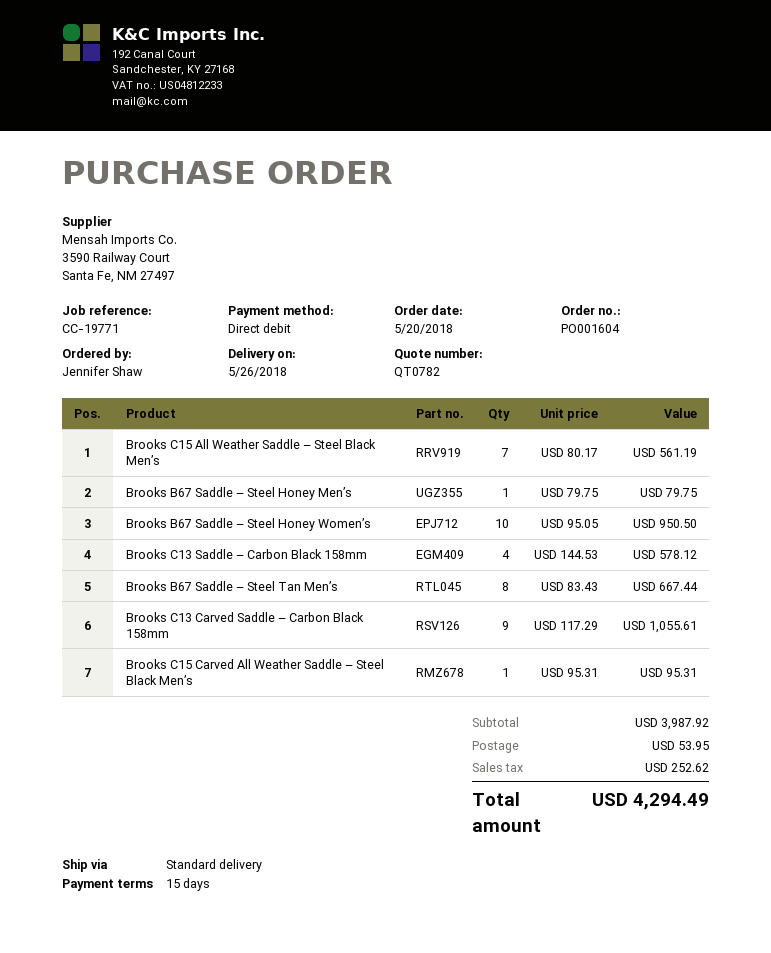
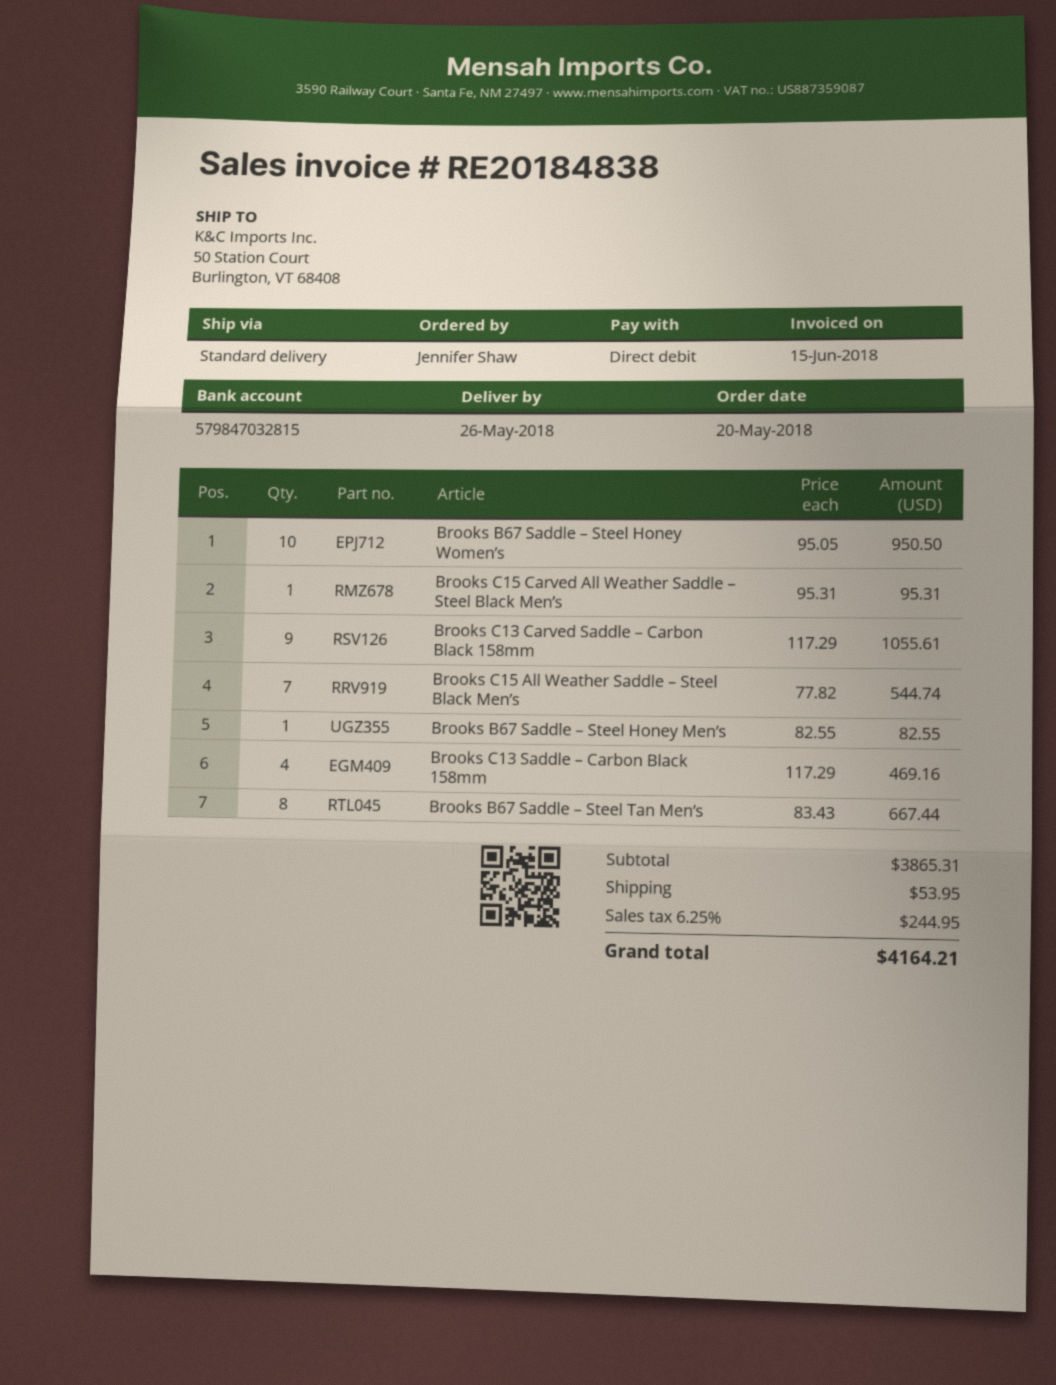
Brooks C15 All Weather Saddle – Steel Black Men’s: 7 x 80.17 = 561.19 -> 7 x 77.82 = 544.74
Brooks B67 Saddle – Steel Honey Men’s: 1 x 79.75 = 79.75 -> 1 x 82.55 = 82.55
Brooks C13 Saddle – Carbon Black 158mm: 4 x 144.53 = 578.12 -> 4 x 117.29 = 469.16
subtotal: 3987.92 -> 3865.31
tax: 252.62 -> 244.95
total: 4294.49 -> 4164.21

